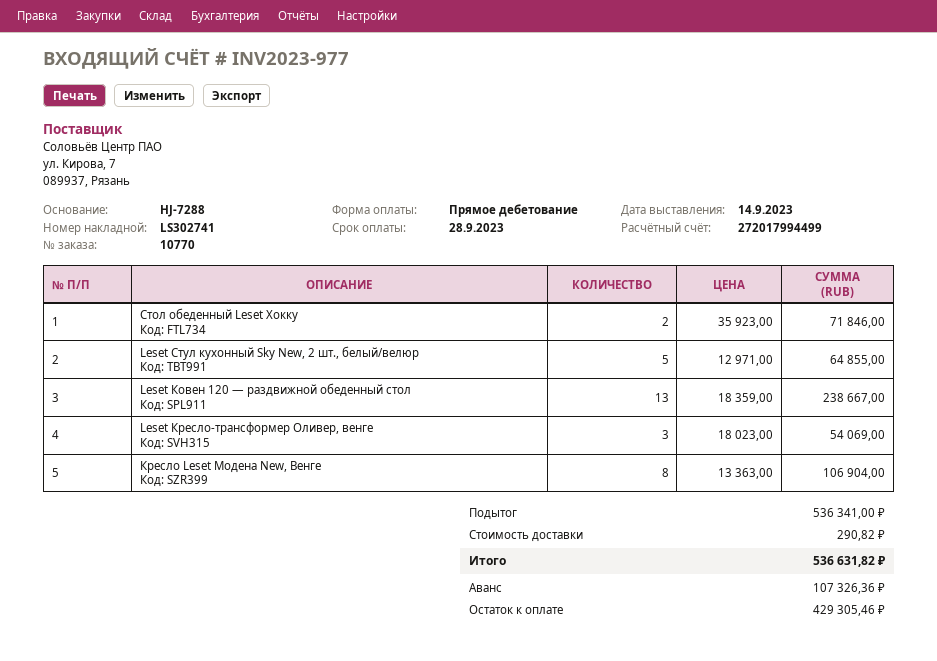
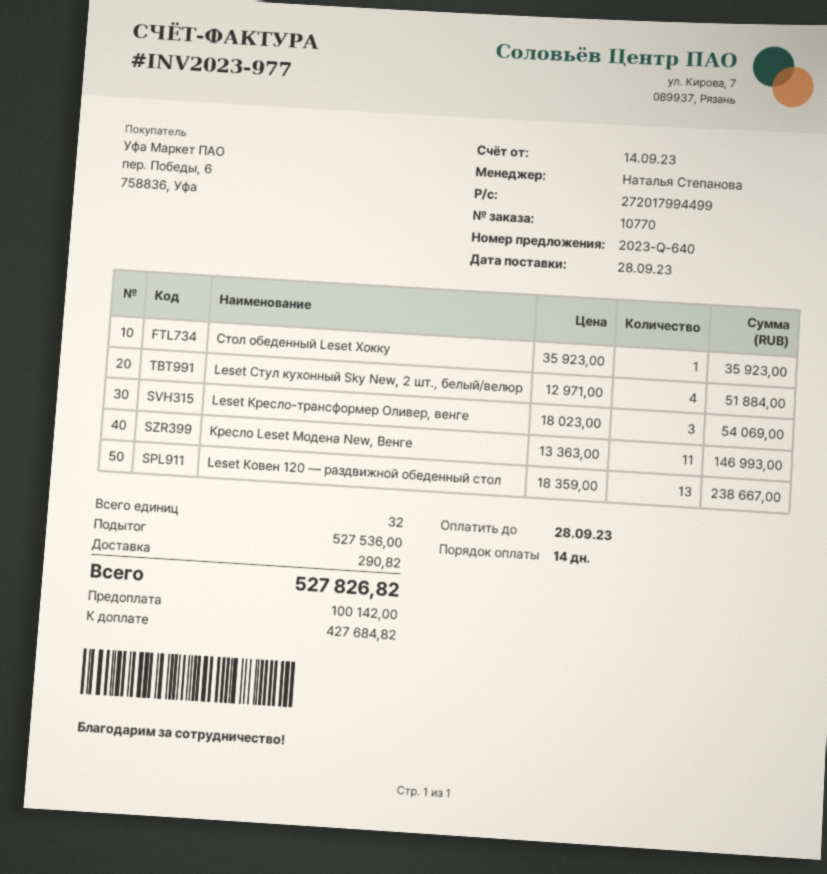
Стол обеденный Leset Хокку: 2 x 35923.00 = 71846.00 -> 1 x 35923.00 = 35923.00
Leset Стул кухонный Sky New, 2 шт., белый/велюр: 5 x 12971.00 = 64855.00 -> 4 x 12971.00 = 51884.00
Кресло Leset Модена New, Венге: 8 x 13363.00 = 106904.00 -> 11 x 13363.00 = 146993.00
subtotal: 536341.00 -> 527536.00
total: 536631.82 -> 527826.82
deposit: 107326.36 -> 100142.00
balance: 429305.46 -> 427684.82

